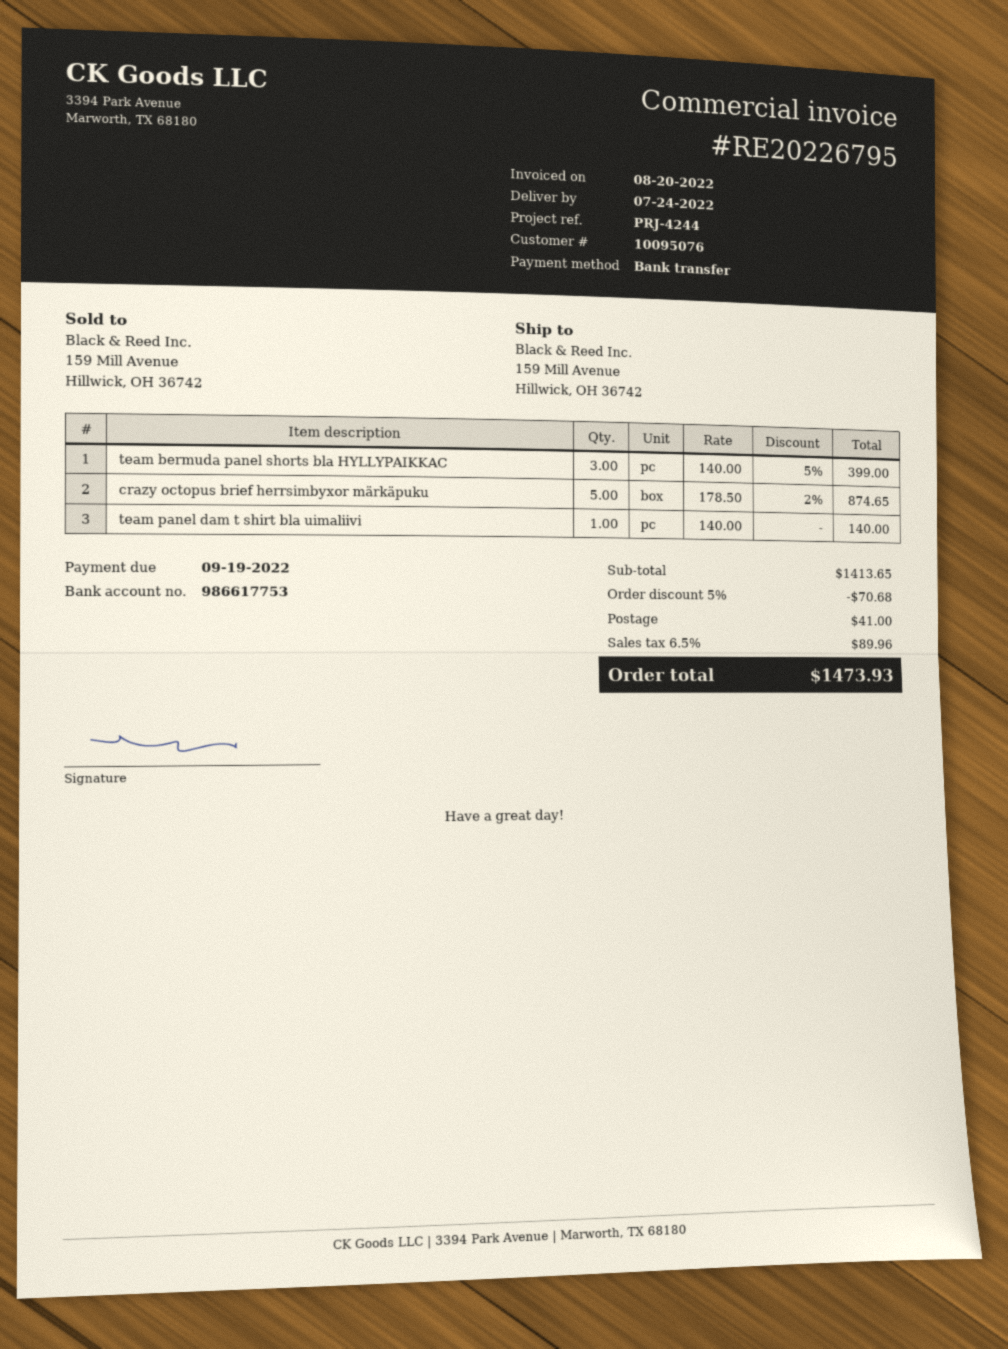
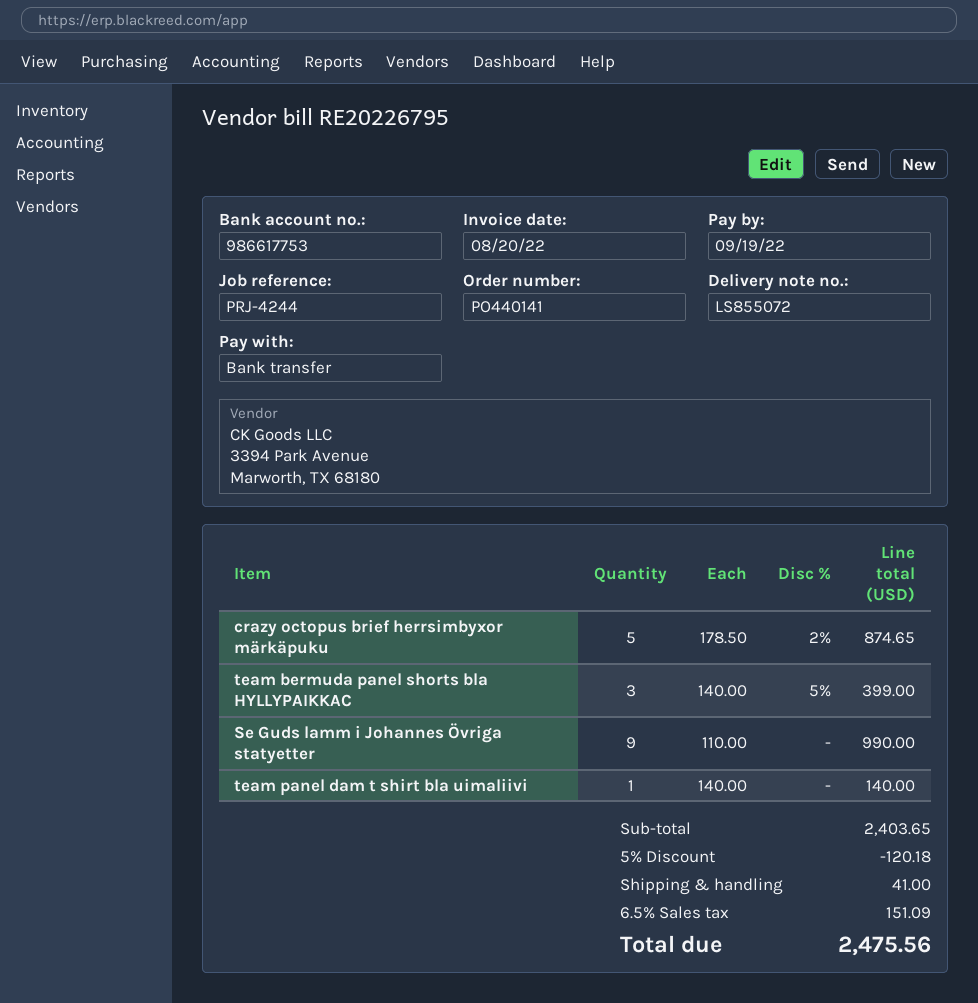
Se Guds lamm i Johannes Övriga statyetter: none -> 9 x 110.00 = 990.00
subtotal: 1413.65 -> 2403.65
discount: 5% = 70.68 -> 5% = 120.18
tax: 6.5% = 89.96 -> 6.5% = 151.09
total: 1473.93 -> 2475.56

